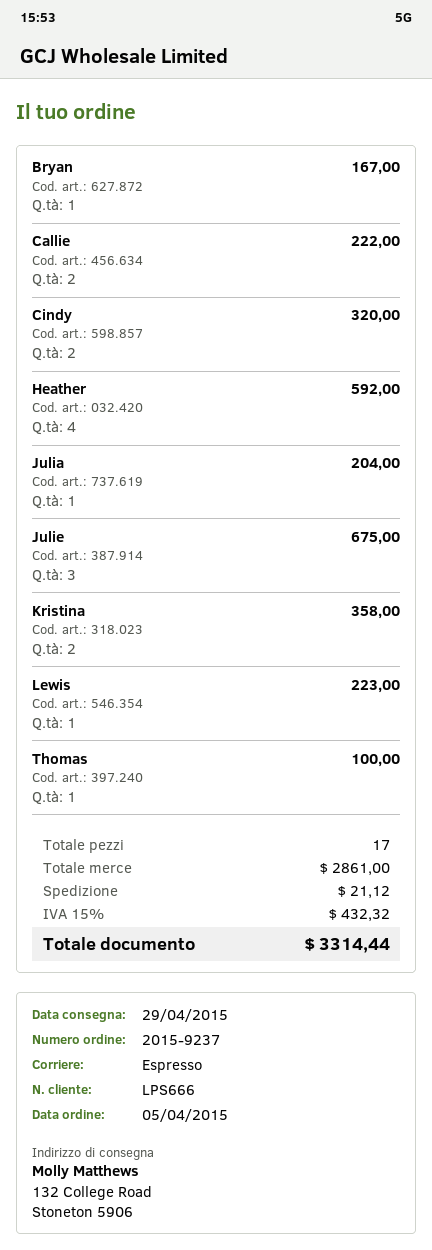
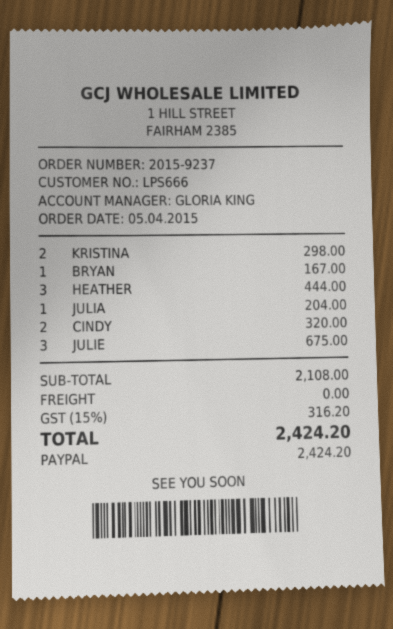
Callie: 2 for 222.00 -> none
Heather: 4 for 592.00 -> 3 for 444.00
Kristina: 2 for 358.00 -> 2 for 298.00
Lewis: 1 for 223.00 -> none
Thomas: 1 for 100.00 -> none
subtotal: 2861.00 -> 2108.00
shipping: 21.12 -> 0.00
tax: 15% = 432.32 -> 15% = 316.20
total: 3314.44 -> 2424.20

